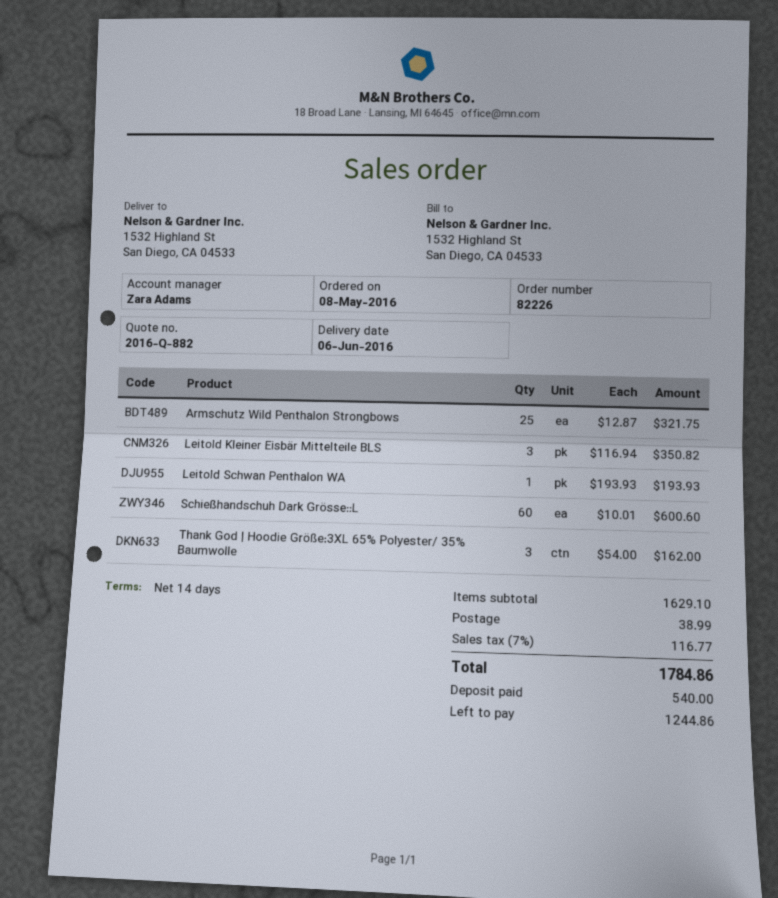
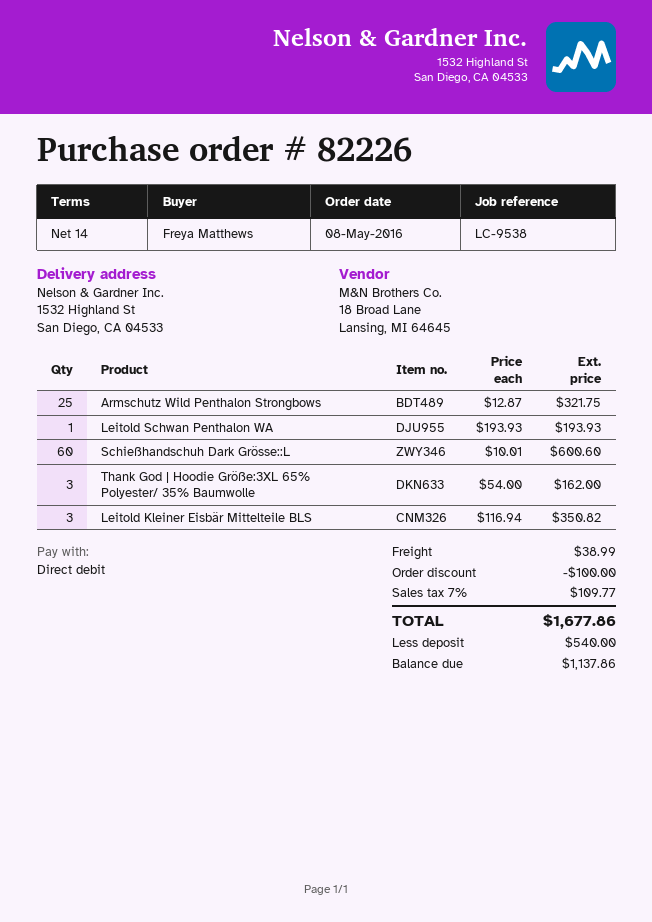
discount: none -> 100.00
tax: 7% = 116.77 -> 7% = 109.77
total: 1784.86 -> 1677.86
balance: 1244.86 -> 1137.86

